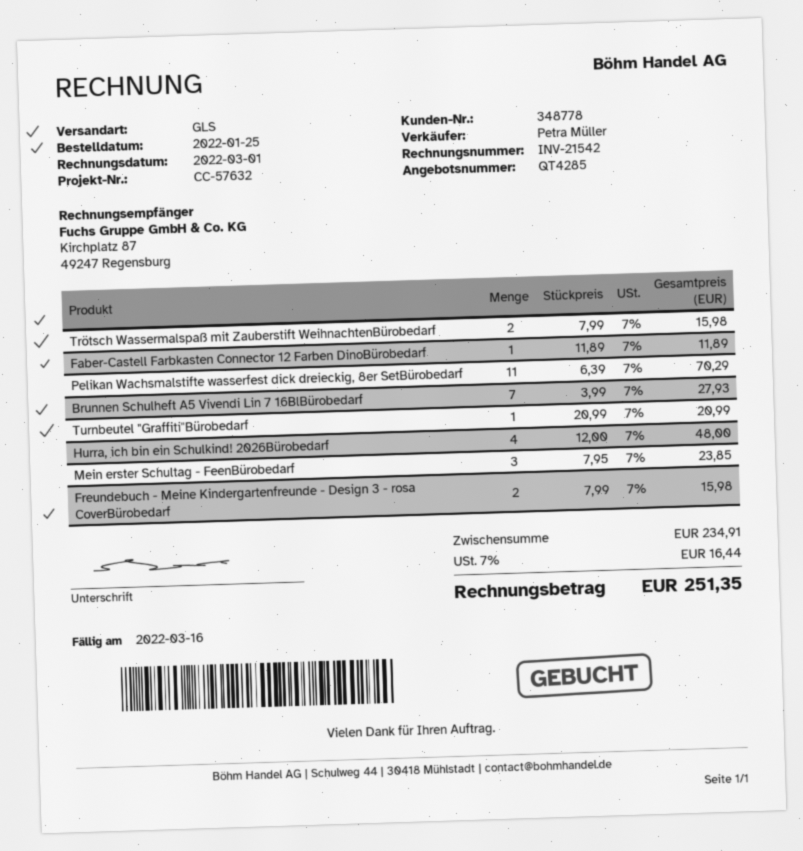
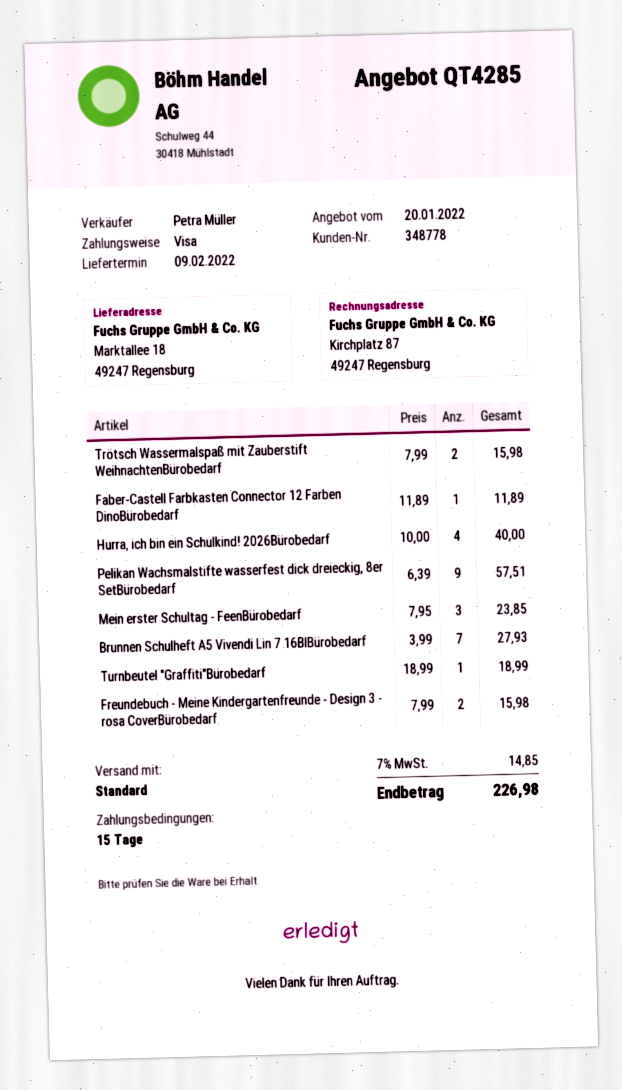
shipping method: GLS -> standard
Pelikan Wachsmalstifte wasserfest dick dreieckig, 8er SetBürobedarf: 11 x 6.39 = 70.29 -> 9 x 6.39 = 57.51
Turnbeutel "Graffiti"Bürobedarf: 1 x 20.99 = 20.99 -> 1 x 18.99 = 18.99
Hurra, ich bin ein Schulkind! 2026Bürobedarf: 4 x 12.00 = 48.00 -> 4 x 10.00 = 40.00
tax: 7% = 16.44 -> 7% = 14.85
total: 251.35 -> 226.98

